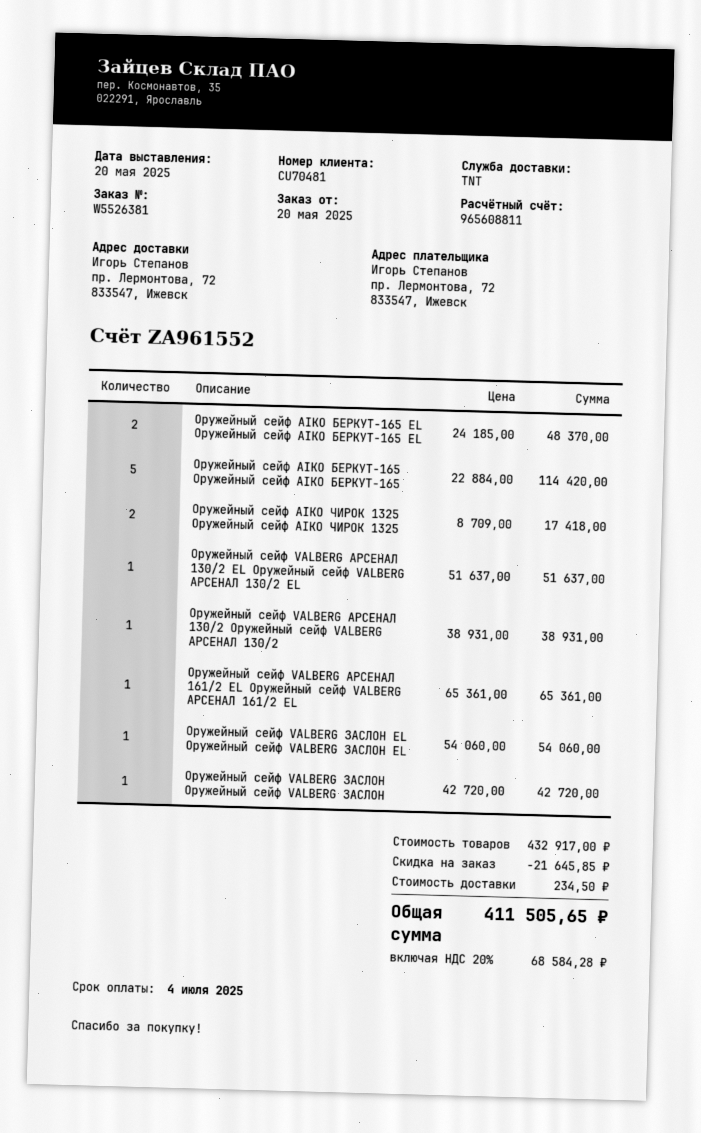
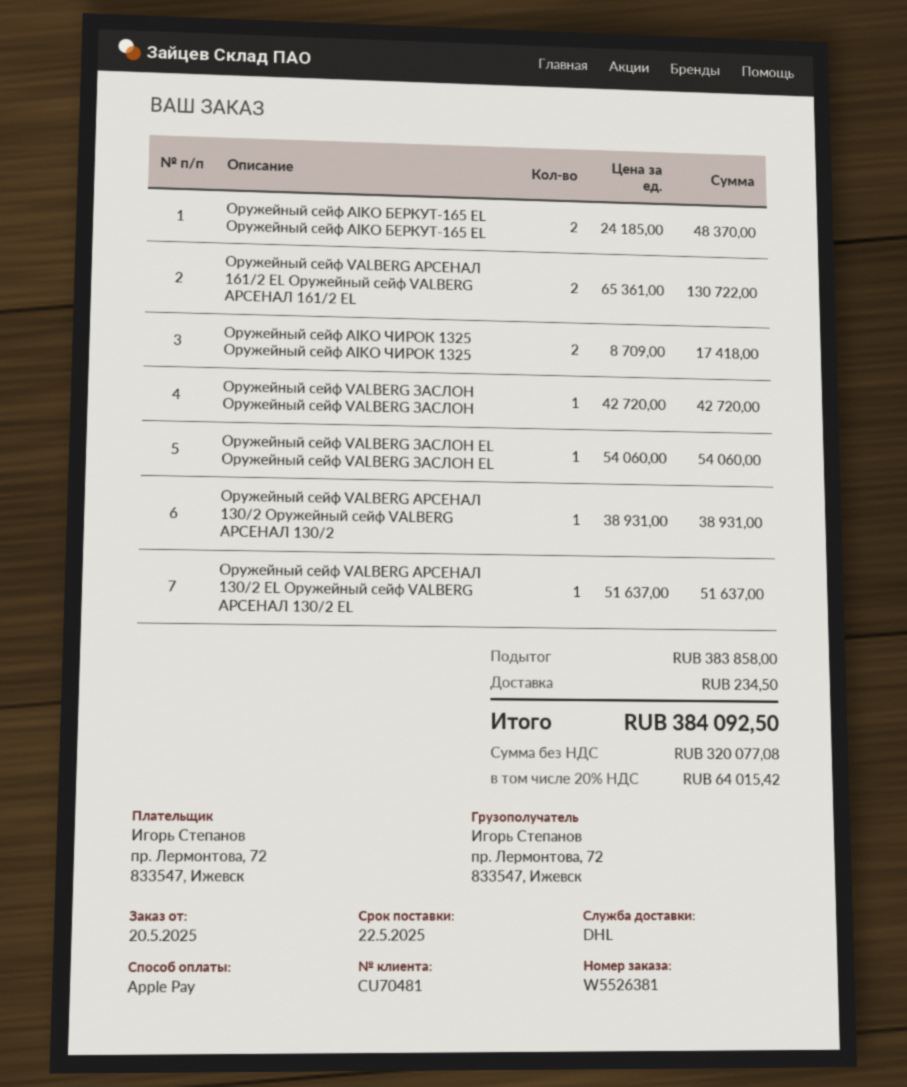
shipping method: TNT -> DHL
Оружейный сейф AIKO БЕРКУТ-165 Оружейный сейф AIKO БЕРКУТ-165: 5 x 22884.00 = 114420.00 -> none
Оружейный сейф VALBERG АРСЕНАЛ 161/2 EL Оружейный сейф VALBERG АРСЕНАЛ 161/2 EL: 1 x 65361.00 = 65361.00 -> 2 x 65361.00 = 130722.00
subtotal: 432917.00 -> 383858.00
discount: 21645.85 -> none
tax: 20% = 68584.28 -> 20% = 64015.42
total: 411505.65 -> 384092.50

